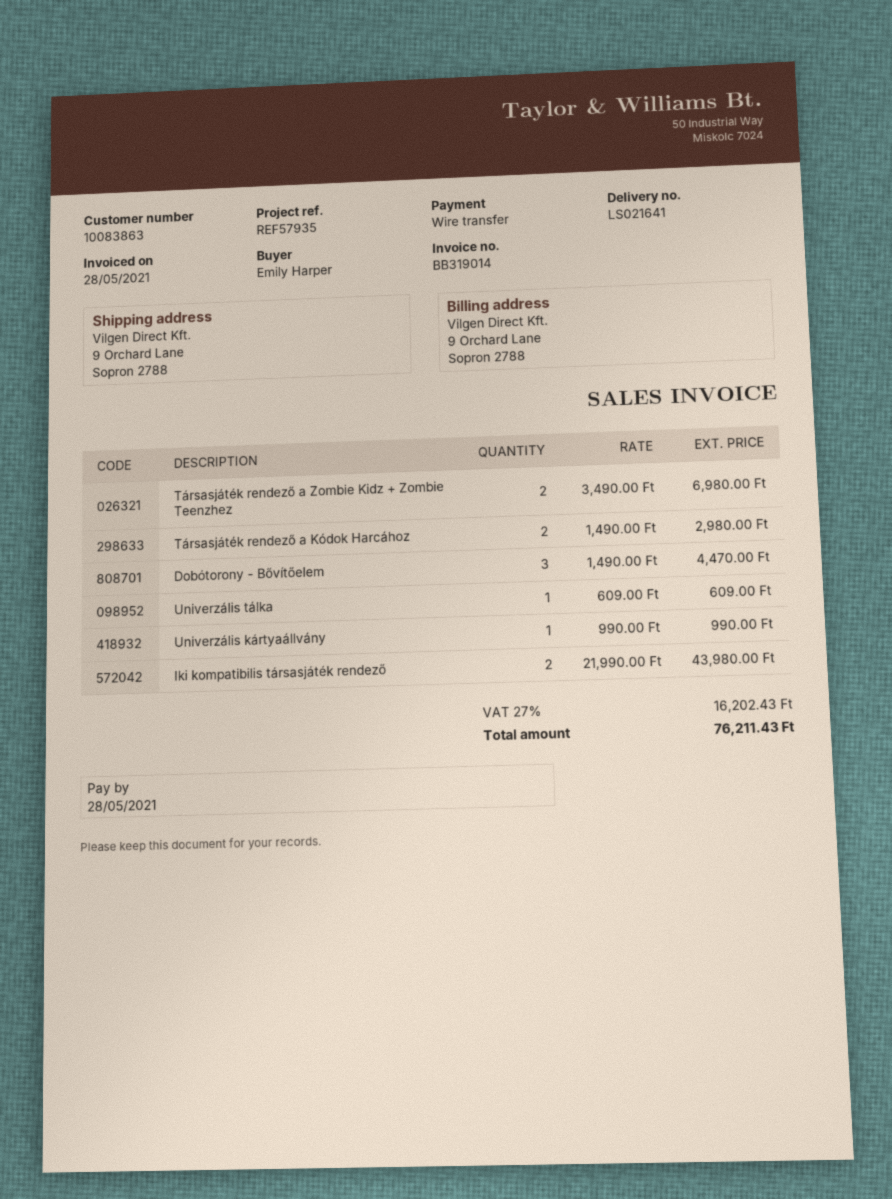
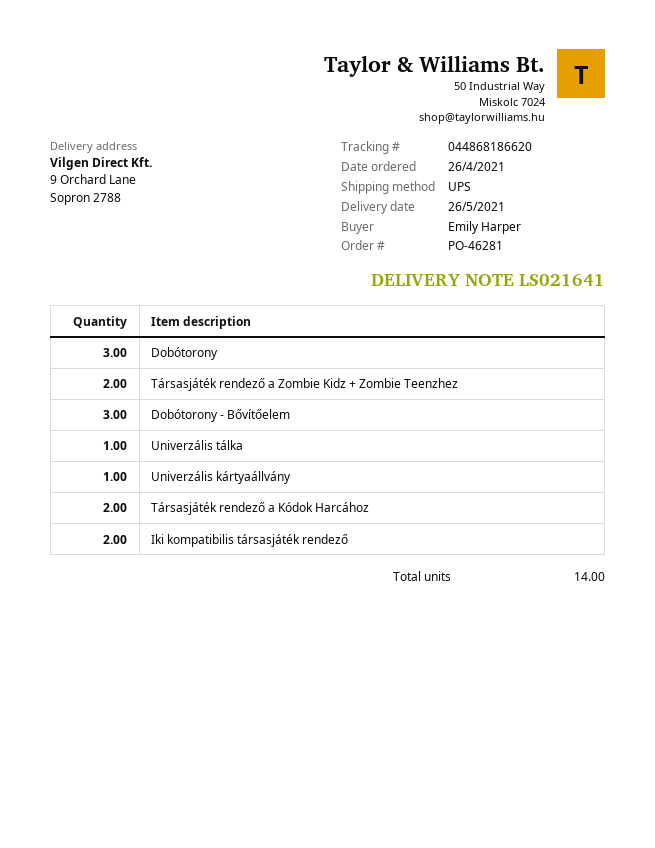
Dobótorony: none -> 3

